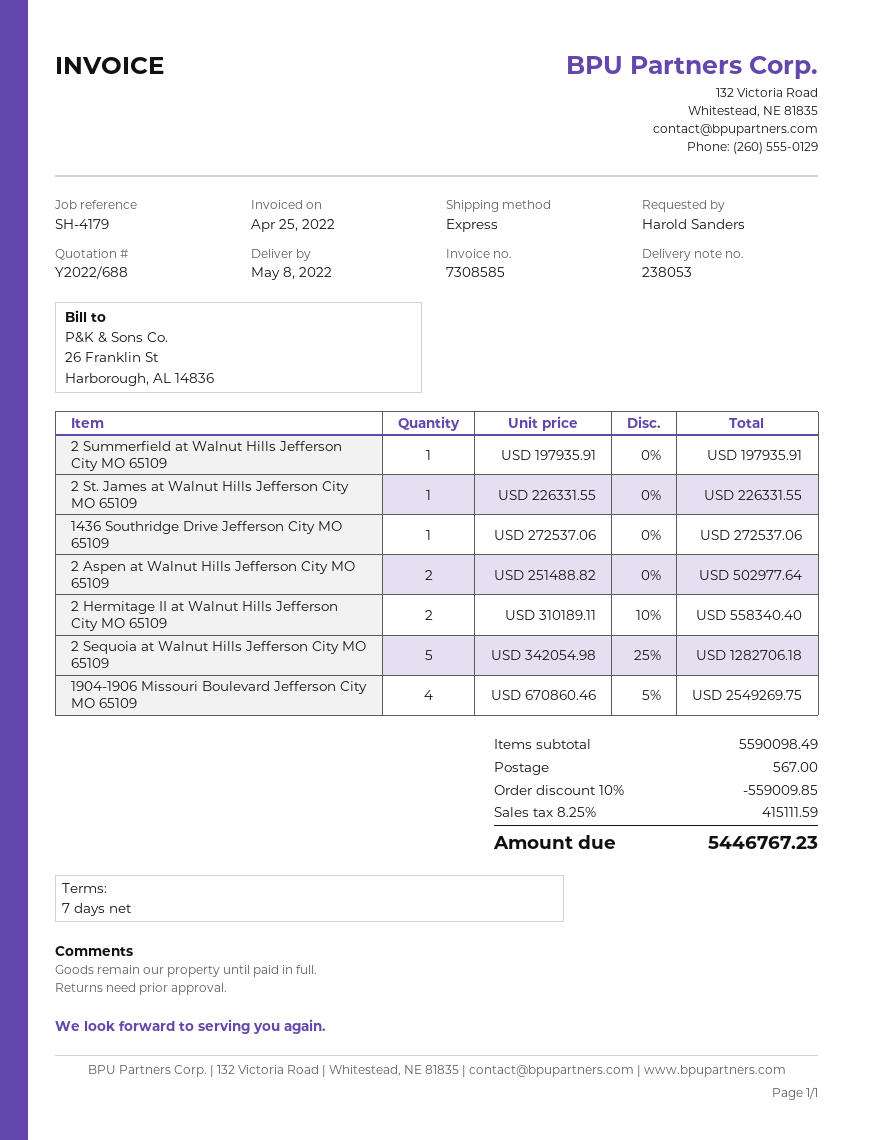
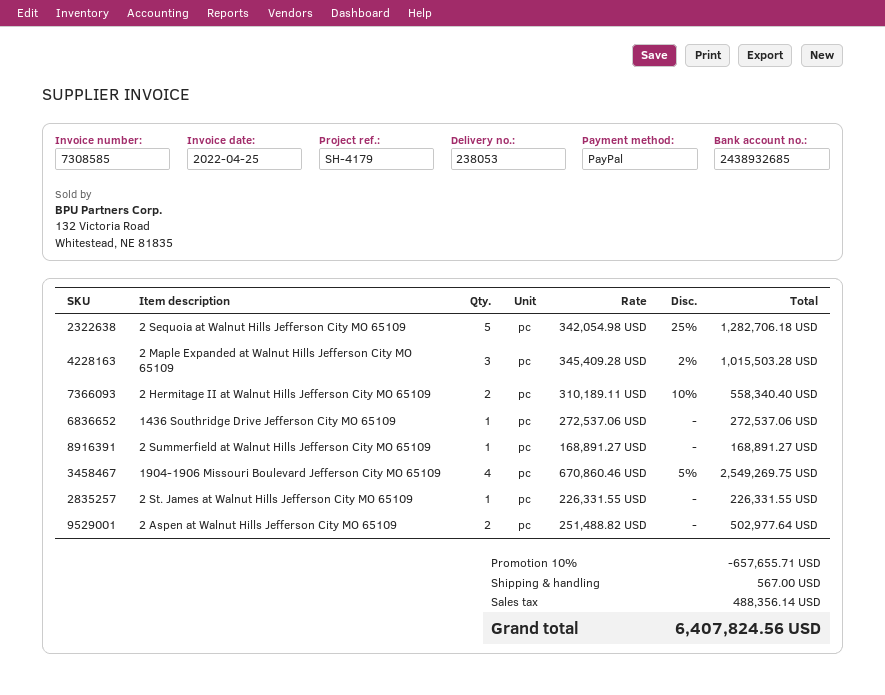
2 Summerfield at Walnut Hills Jefferson City MO 65109: 1 x 197935.91 = 197935.91 -> 1 x 168891.27 = 168891.27
2 Maple Expanded at Walnut Hills Jefferson City MO 65109: none -> 3 x 345409.28 - 2% = 1015503.28
discount: 10% = 559009.85 -> 10% = 657655.71
tax: 415111.59 -> 488356.14
total: 5446767.23 -> 6407824.56

